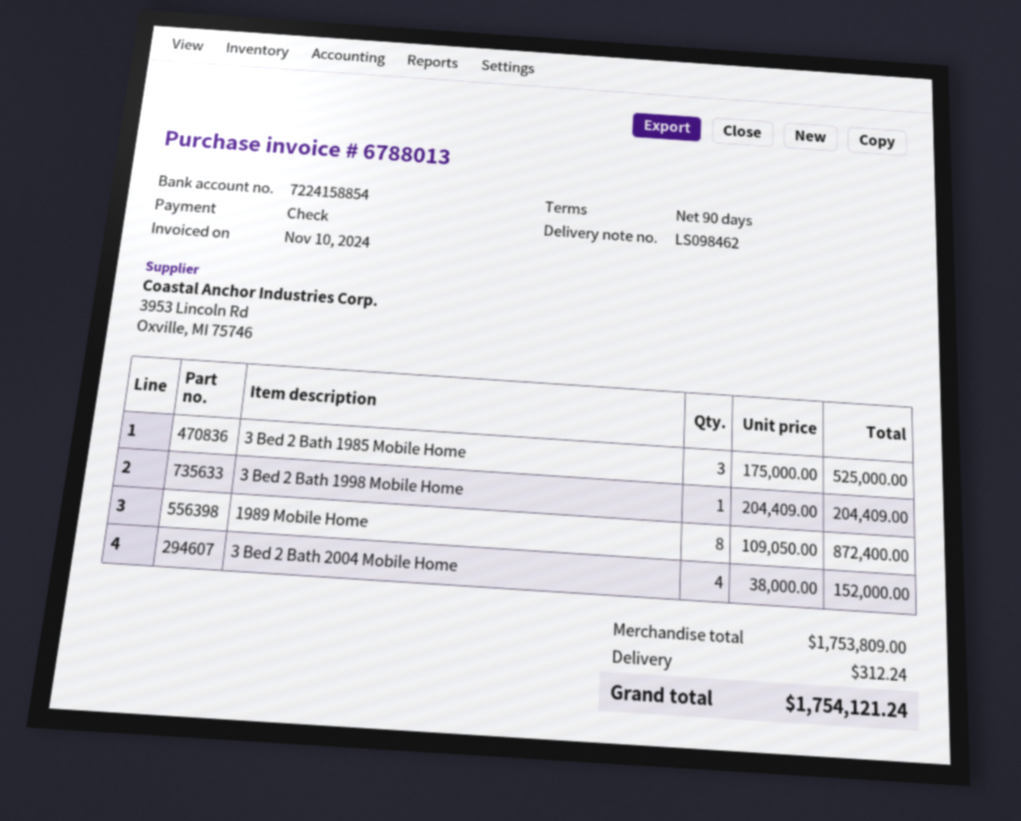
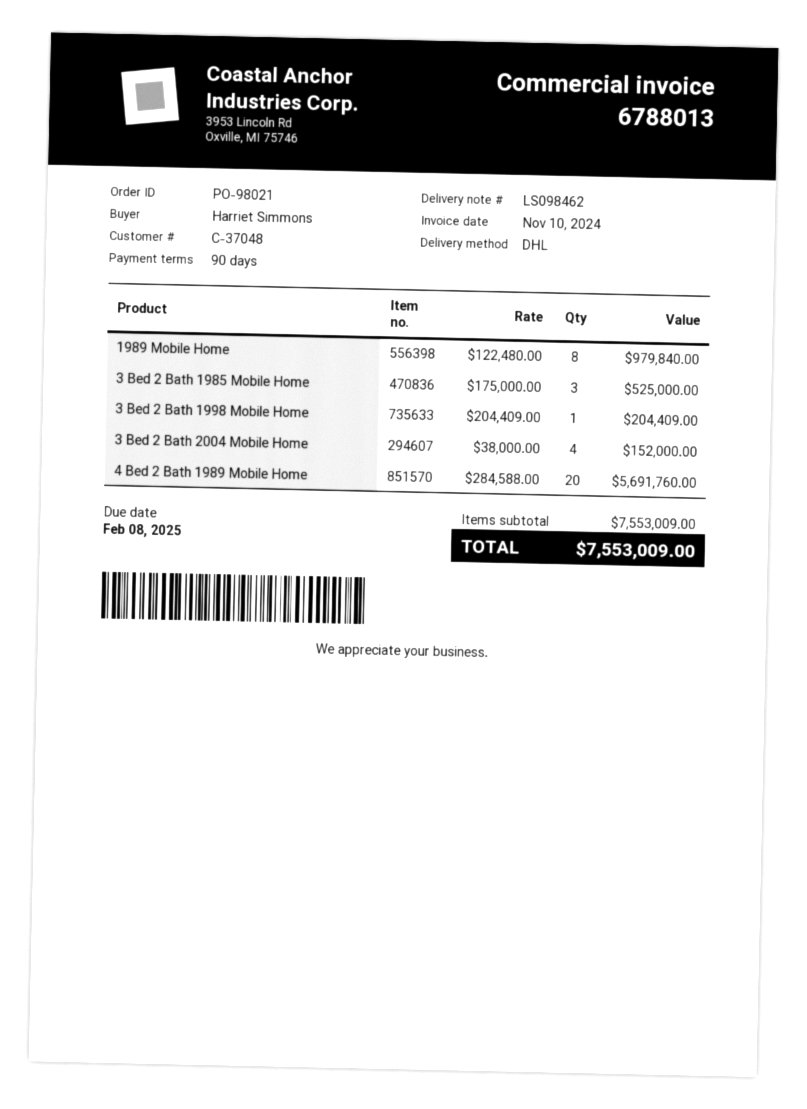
1989 Mobile Home: 8 x 109050.00 = 872400.00 -> 8 x 122480.00 = 979840.00
4 Bed 2 Bath 1989 Mobile Home: none -> 20 x 284588.00 = 5691760.00
subtotal: 1753809.00 -> 7553009.00
shipping: 312.24 -> none
total: 1754121.24 -> 7553009.00

